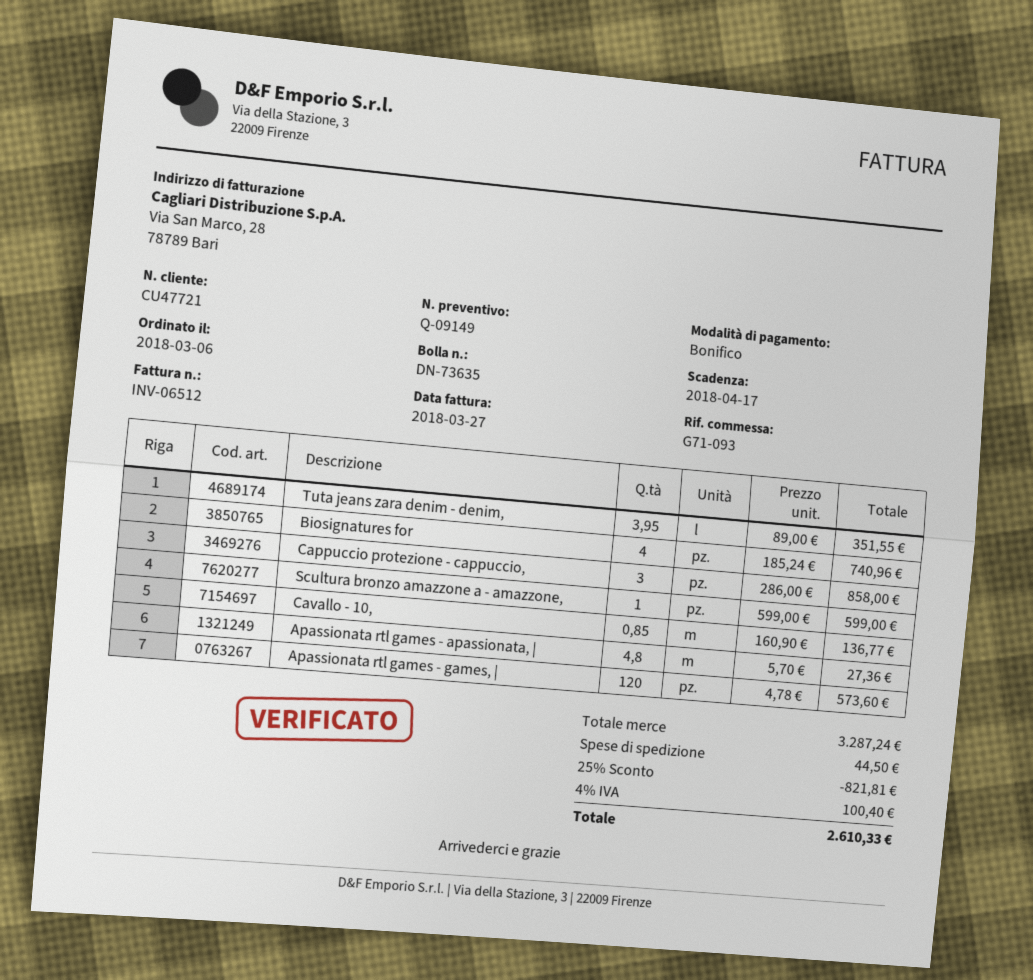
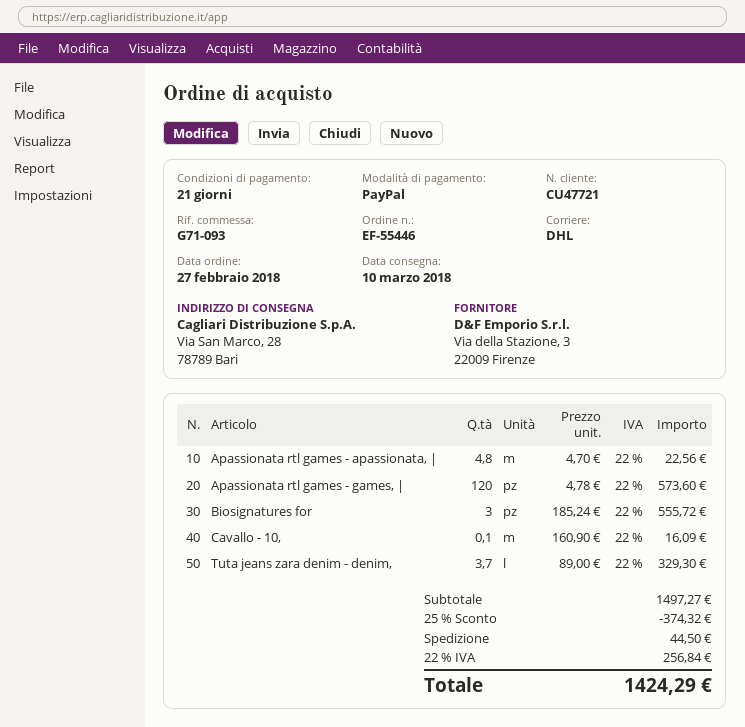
order date: 2018-03-06 -> 2018-02-27
payment method: bank transfer -> PayPal
Tuta jeans zara denim - denim,: 3.95 x 89.00 = 351.55 -> 3.7 x 89.00 = 329.30
Biosignatures for: 4 x 185.24 = 740.96 -> 3 x 185.24 = 555.72
Cappuccio protezione - cappuccio,: 3 x 286.00 = 858.00 -> none
Scultura bronzo amazzone a - amazzone,: 1 x 599.00 = 599.00 -> none
Cavallo - 10,: 0.85 x 160.90 = 136.77 -> 0.1 x 160.90 = 16.09
Apassionata rtl games - apassionata, |: 4.8 x 5.70 = 27.36 -> 4.8 x 4.70 = 22.56
subtotal: 3287.24 -> 1497.27
discount: 25% = 821.81 -> 25% = 374.32
tax: 4% = 100.40 -> 22% = 256.84
total: 2610.33 -> 1424.29

